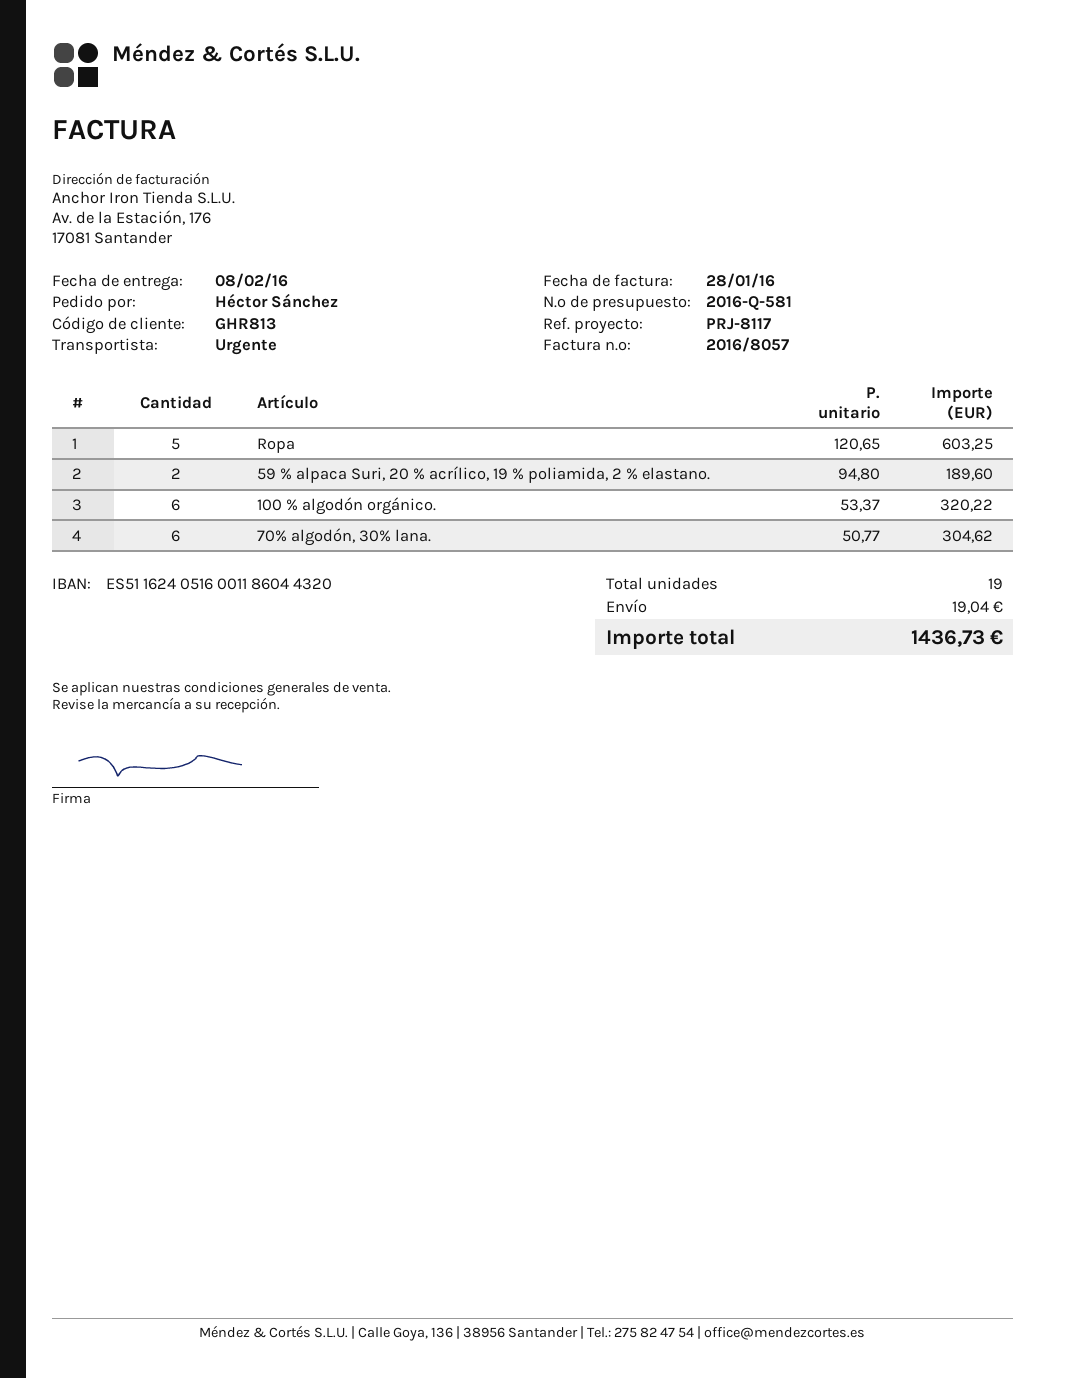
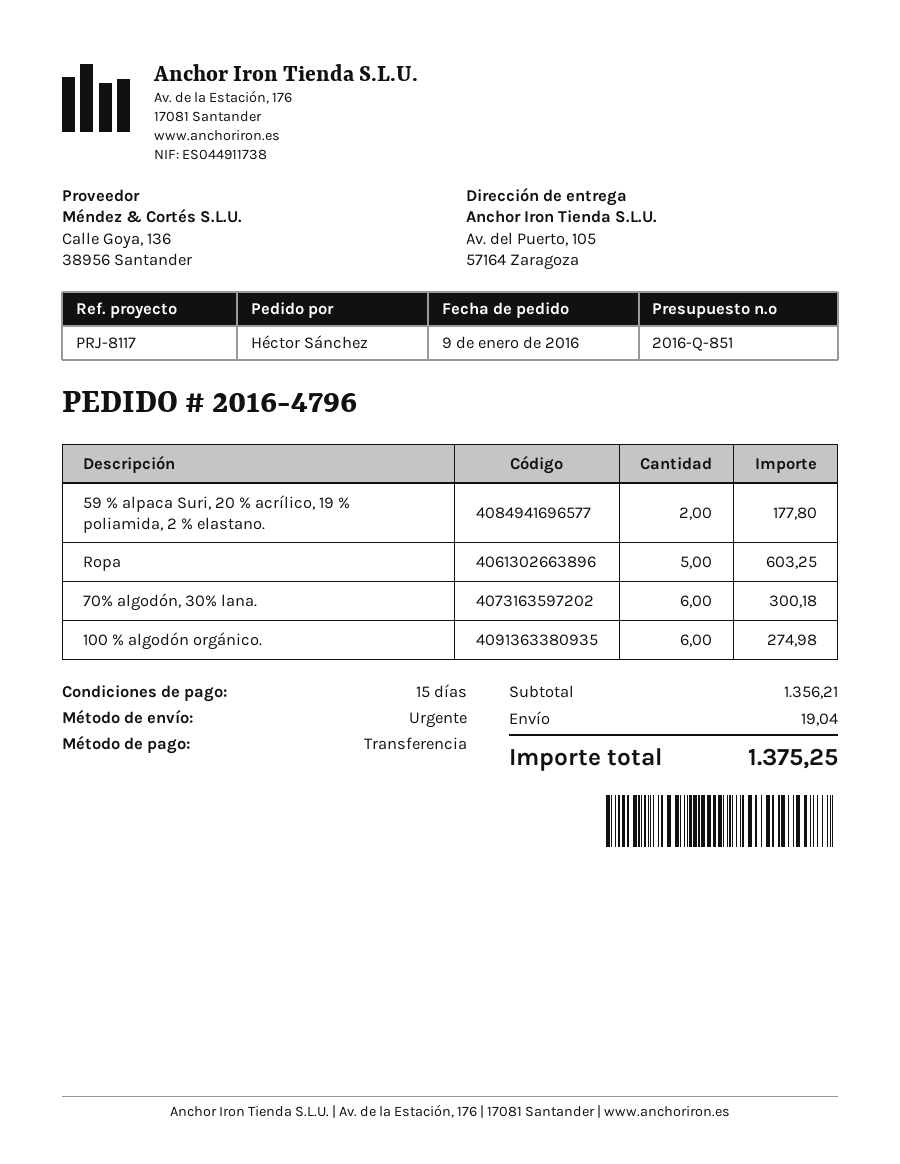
quote number: 2016-Q-581 -> 2016-Q-851
59 % alpaca Suri, 20 % acrílico, 19 % poliamida, 2 % elastano.: 2 for 189.60 -> 2 for 177.80
100 % algodón orgánico.: 6 for 320.22 -> 6 for 274.98
70% algodón, 30% lana.: 6 for 304.62 -> 6 for 300.18
total: 1436.73 -> 1375.25

